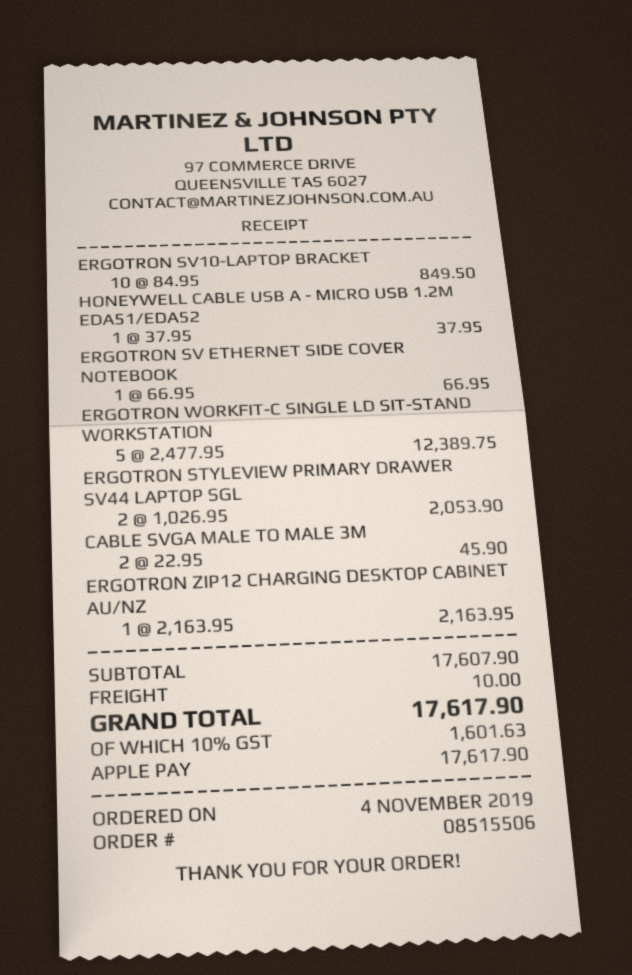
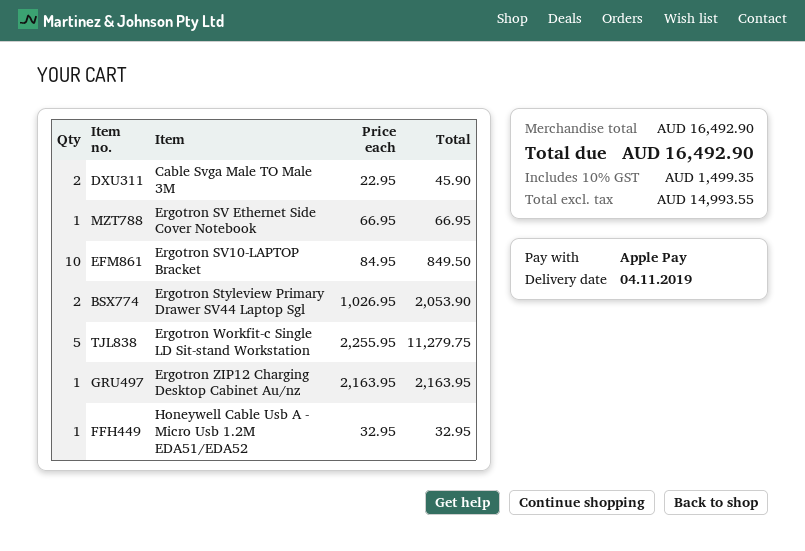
HONEYWELL CABLE USB A - MICRO USB 1.2M EDA51/EDA52: 1 x 37.95 = 37.95 -> 1 x 32.95 = 32.95
ERGOTRON WORKFIT-C SINGLE LD SIT-STAND WORKSTATION: 5 x 2477.95 = 12389.75 -> 5 x 2255.95 = 11279.75
subtotal: 17607.90 -> 16492.90
shipping: 10.00 -> none
tax: 10% = 1601.63 -> 10% = 1499.35
total: 17617.90 -> 16492.90

